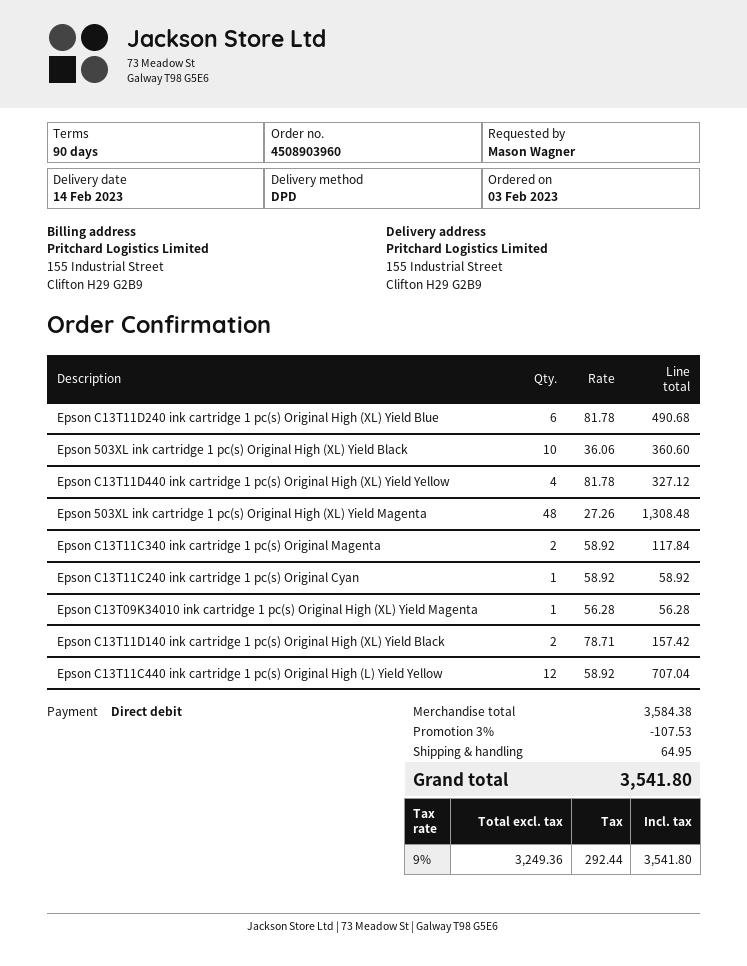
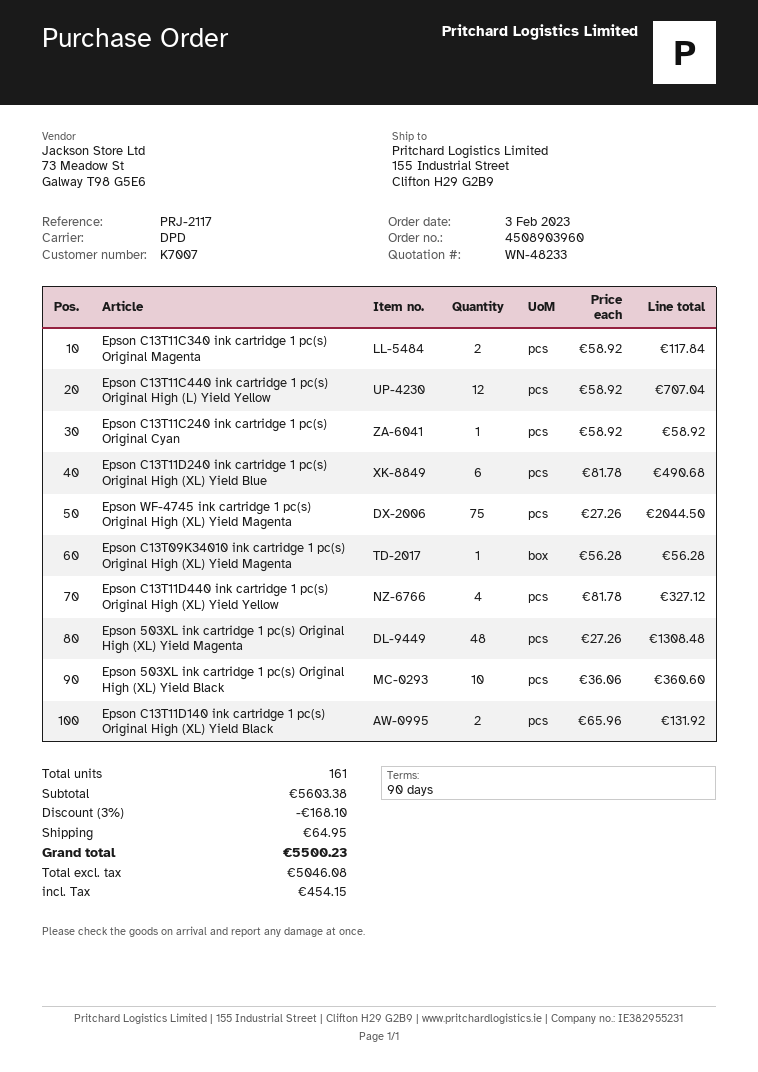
Epson C13T11D140 ink cartridge 1 pc(s) Original High (XL) Yield Black: 2 x 78.71 = 157.42 -> 2 x 65.96 = 131.92
Epson WF-4745 ink cartridge 1 pc(s) Original High (XL) Yield Magenta: none -> 75 x 27.26 = 2044.50
subtotal: 3584.38 -> 5603.38
discount: 3% = 107.53 -> 3% = 168.10
net: 3249.36 -> 5046.08
tax: 292.44 -> 454.15
total: 3541.80 -> 5500.23

